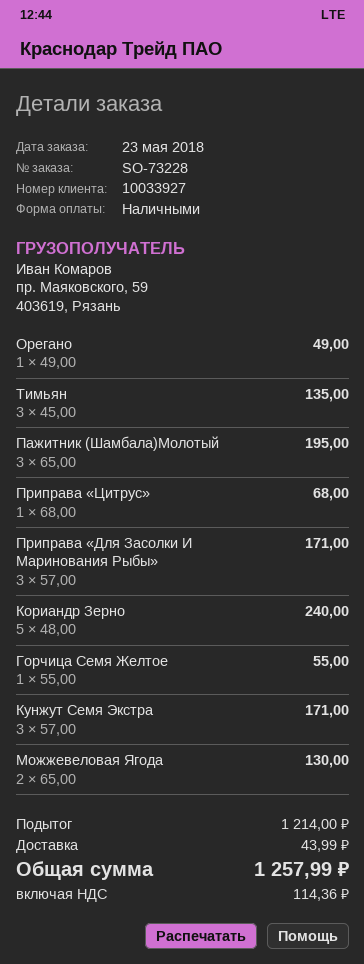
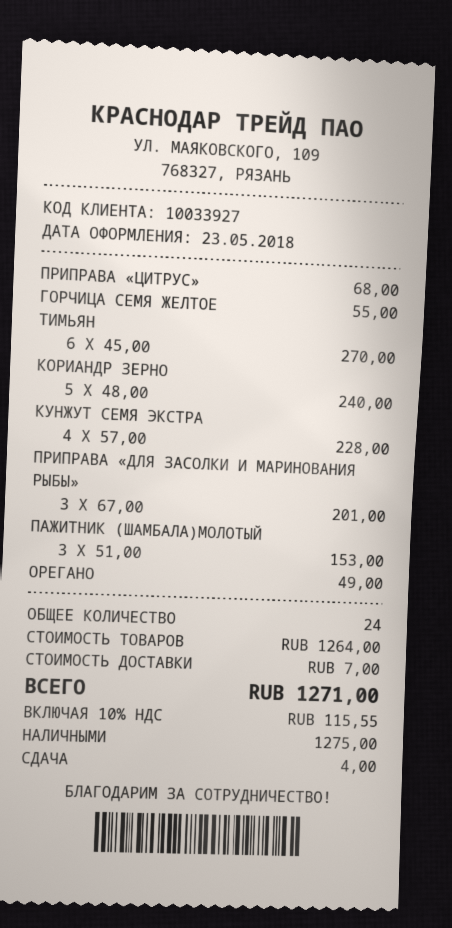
Тимьян: 3 x 45.00 = 135.00 -> 6 x 45.00 = 270.00
Пажитник (Шамбала)Молотый: 3 x 65.00 = 195.00 -> 3 x 51.00 = 153.00
Приправа «Для Засолки И Маринования Рыбы»: 3 x 57.00 = 171.00 -> 3 x 67.00 = 201.00
Кунжут Семя Экстра: 3 x 57.00 = 171.00 -> 4 x 57.00 = 228.00
Можжевеловая Ягода: 2 x 65.00 = 130.00 -> none
subtotal: 1214.00 -> 1264.00
shipping: 43.99 -> 7.00
tax: 114.36 -> 115.55
total: 1257.99 -> 1271.00

